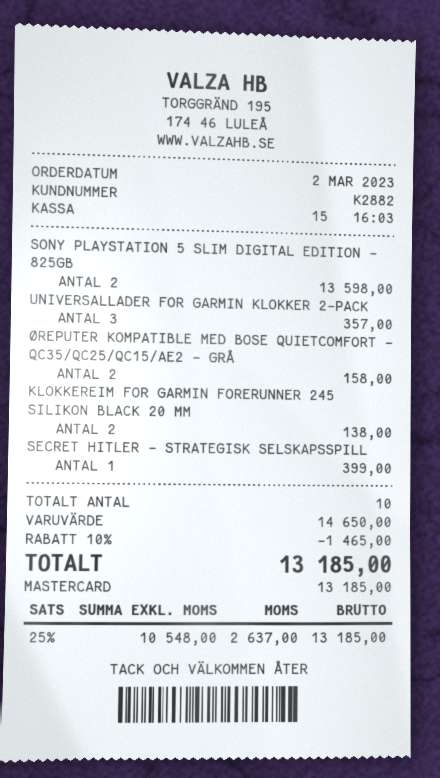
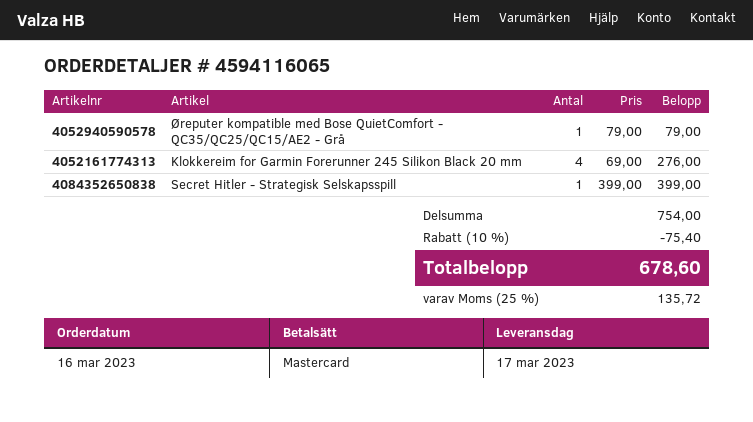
order date: 2023-03-02 -> 2023-03-16
SONY PLAYSTATION 5 SLIM DIGITAL EDITION - 825GB: 2 for 13598.00 -> none
UNIVERSALLADER FOR GARMIN KLOKKER 2-PACK: 3 for 357.00 -> none
ØREPUTER KOMPATIBLE MED BOSE QUIETCOMFORT - QC35/QC25/QC15/AE2 - GRÅ: 2 for 158.00 -> 1 for 79.00
KLOKKEREIM FOR GARMIN FORERUNNER 245 SILIKON BLACK 20 MM: 2 for 138.00 -> 4 for 276.00
subtotal: 14650.00 -> 754.00
discount: 10% = 1465.00 -> 10% = 75.40
tax: 25% = 2637.00 -> 25% = 135.72
total: 13185.00 -> 678.60

